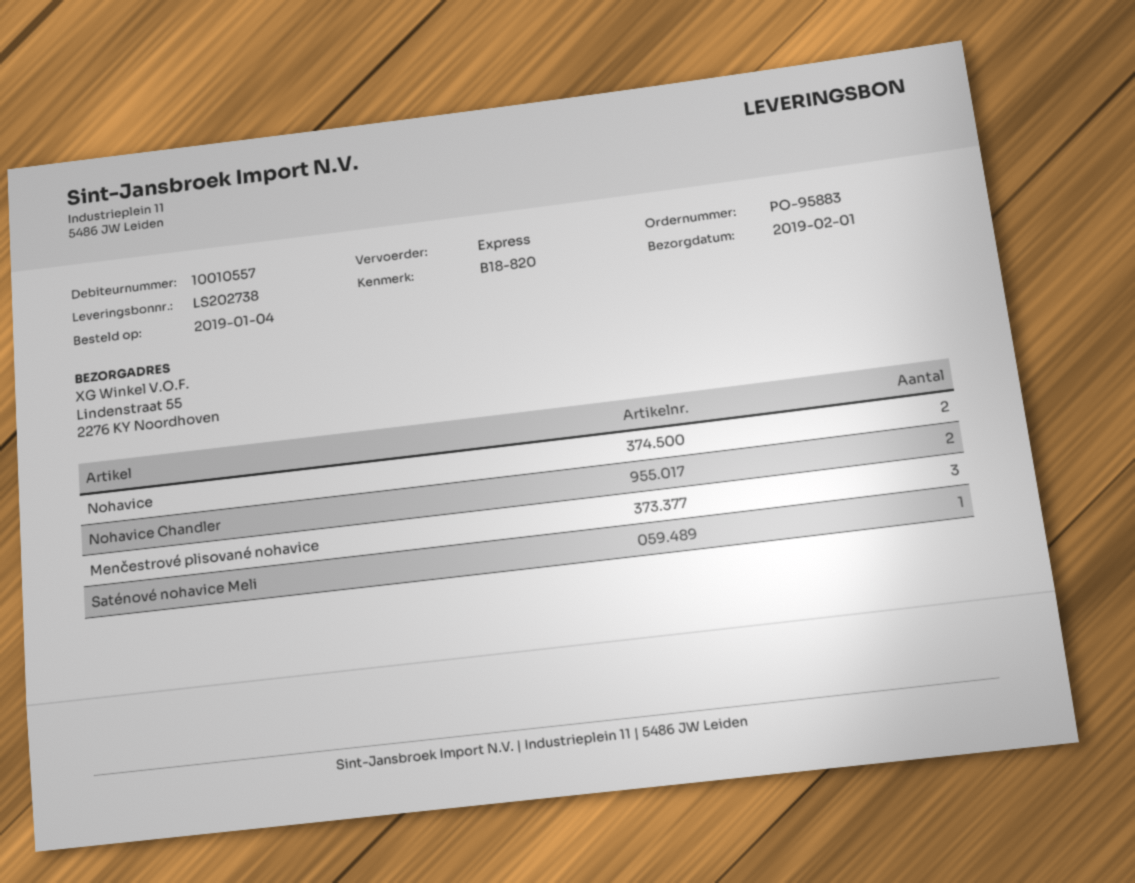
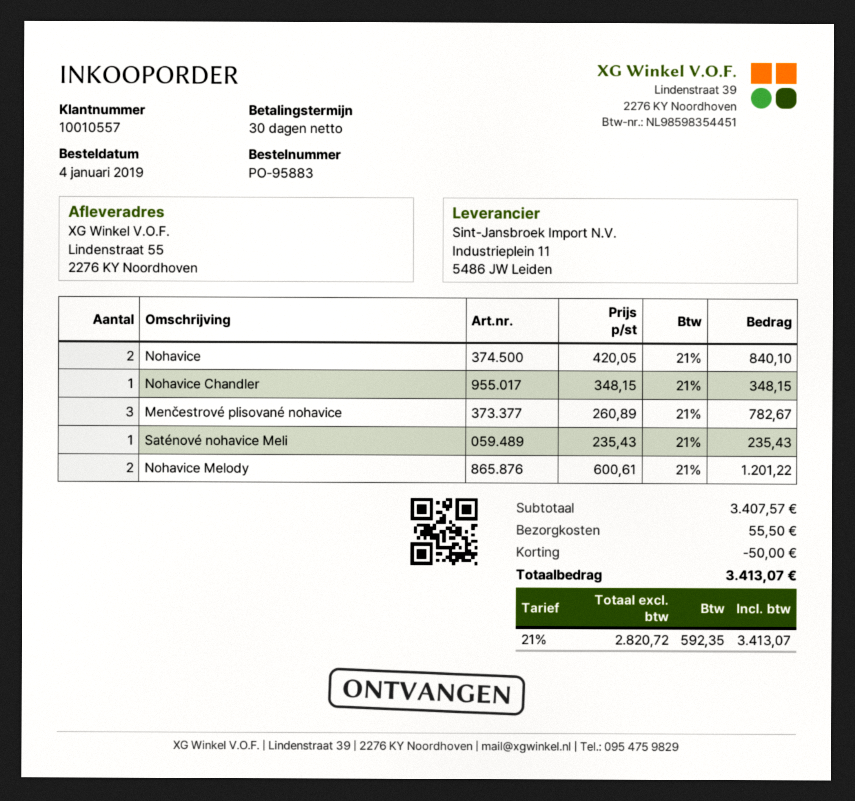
Nohavice Chandler: 2 -> 1
Nohavice Melody: none -> 2

